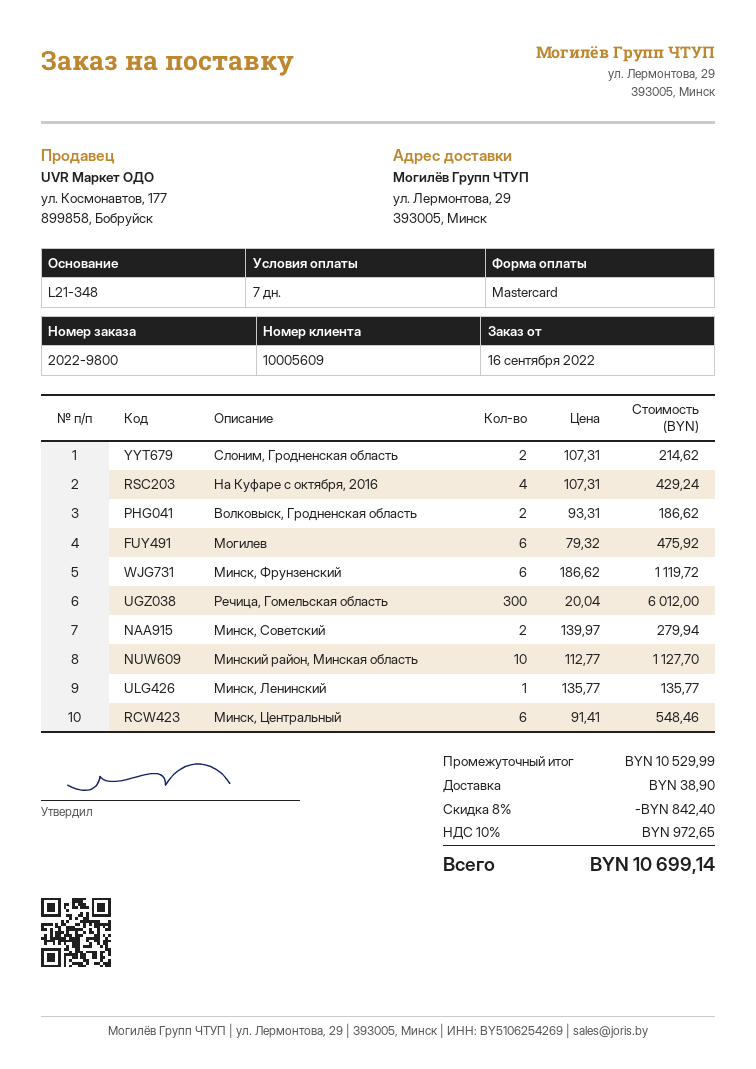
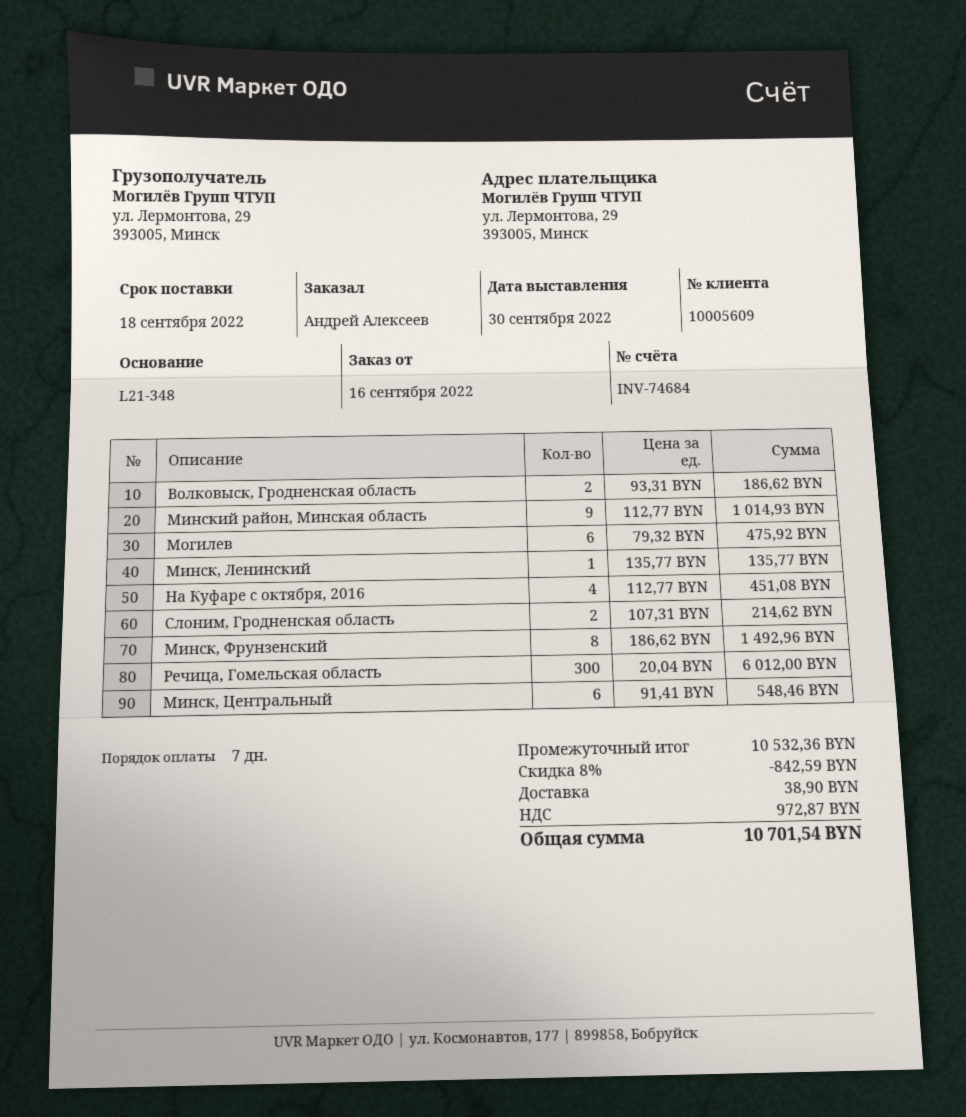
На Куфаре с октября, 2016: 4 x 107.31 = 429.24 -> 4 x 112.77 = 451.08
Минск, Фрунзенский: 6 x 186.62 = 1119.72 -> 8 x 186.62 = 1492.96
Минск, Советский: 2 x 139.97 = 279.94 -> none
Минский район, Минская область: 10 x 112.77 = 1127.70 -> 9 x 112.77 = 1014.93
subtotal: 10529.99 -> 10532.36
discount: 8% = 842.40 -> 8% = 842.59
tax: 972.65 -> 972.87
total: 10699.14 -> 10701.54

